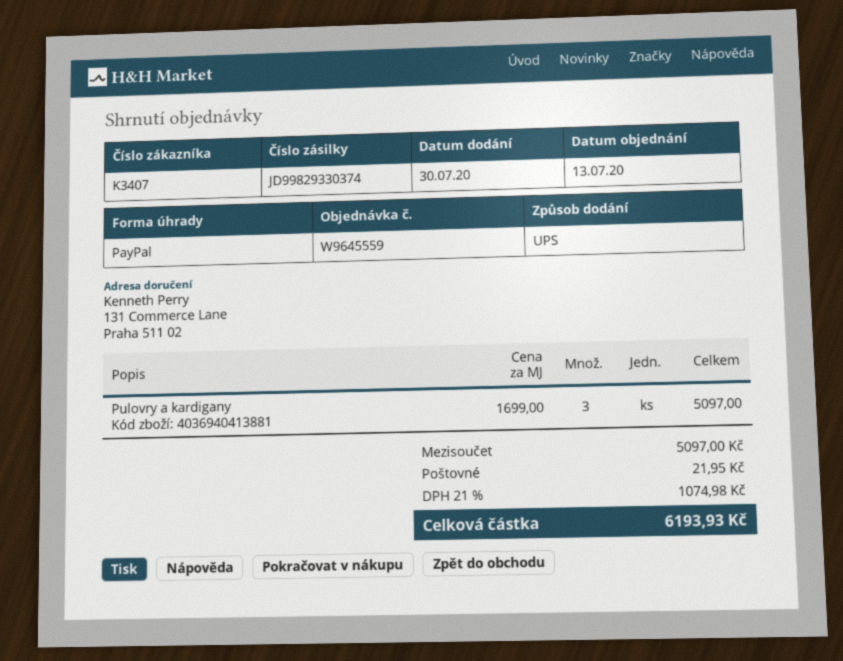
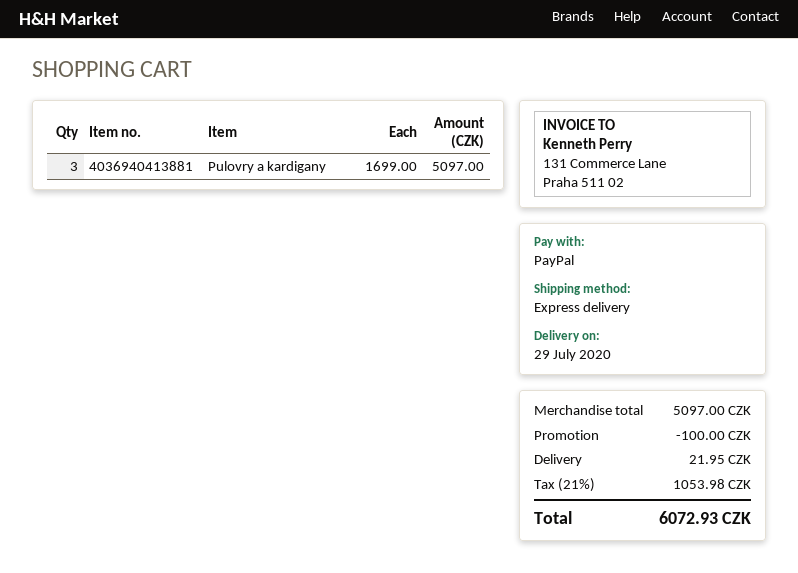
delivery date: 2020-07-30 -> 2020-07-29
shipping method: UPS -> express
discount: none -> 100.00
tax: 21% = 1074.98 -> 21% = 1053.98
total: 6193.93 -> 6072.93

